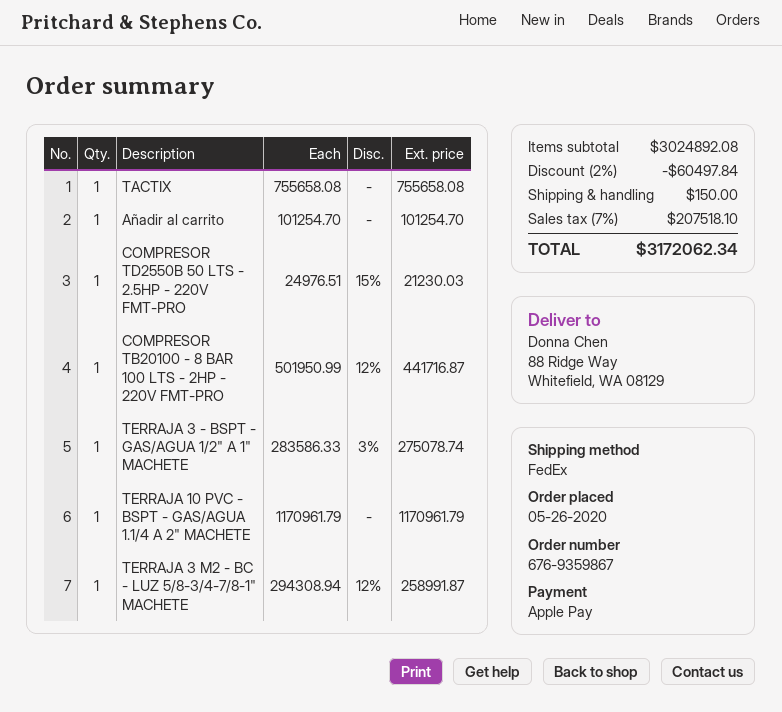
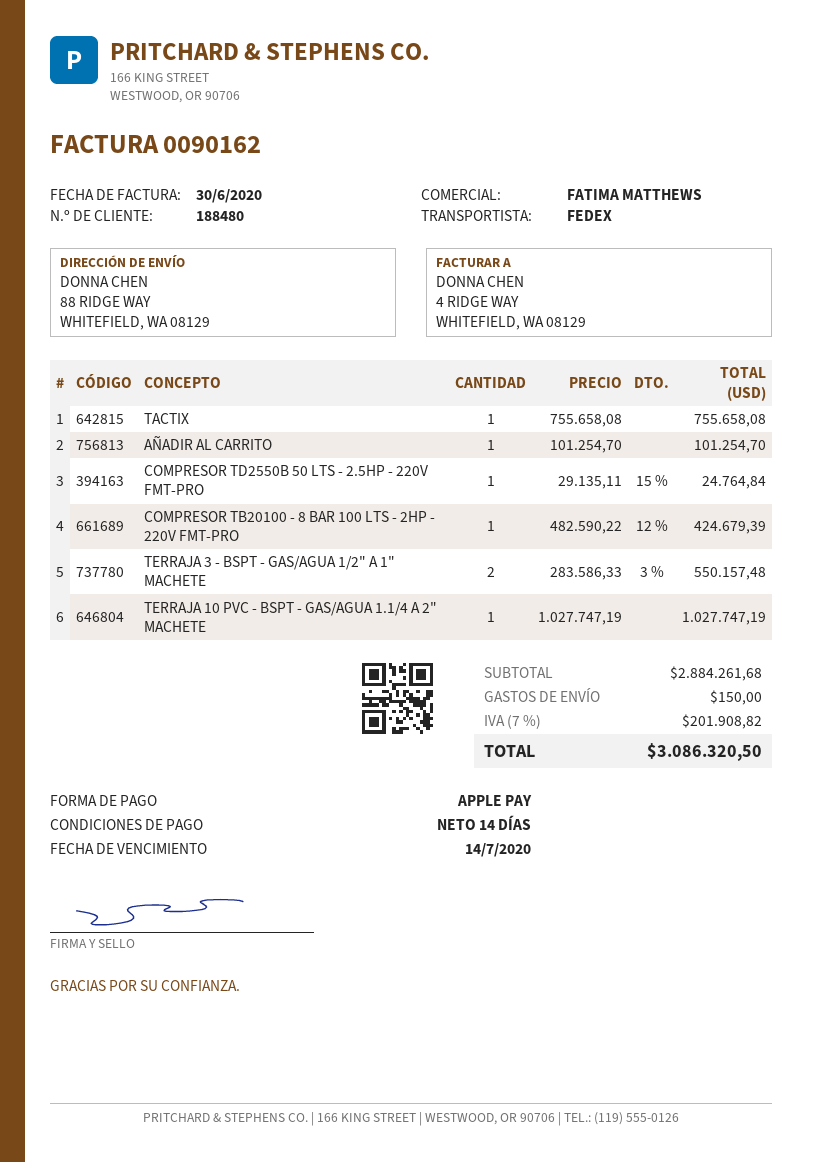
COMPRESOR TD2550B 50 LTS - 2.5HP - 220V FMT-PRO: 1 x 24976.51 - 15% = 21230.03 -> 1 x 29135.11 - 15% = 24764.84
COMPRESOR TB20100 - 8 BAR 100 LTS - 2HP - 220V FMT-PRO: 1 x 501950.99 - 12% = 441716.87 -> 1 x 482590.22 - 12% = 424679.39
TERRAJA 3 - BSPT - GAS/AGUA 1/2" A 1" MACHETE: 1 x 283586.33 - 3% = 275078.74 -> 2 x 283586.33 - 3% = 550157.48
TERRAJA 10 PVC - BSPT - GAS/AGUA 1.1/4 A 2" MACHETE: 1 x 1170961.79 = 1170961.79 -> 1 x 1027747.19 = 1027747.19
TERRAJA 3 M2 - BC - LUZ 5/8-3/4-7/8-1" MACHETE: 1 x 294308.94 - 12% = 258991.87 -> none
subtotal: 3024892.08 -> 2884261.68
discount: 2% = 60497.84 -> none
tax: 7% = 207518.10 -> 7% = 201908.82
total: 3172062.34 -> 3086320.50

